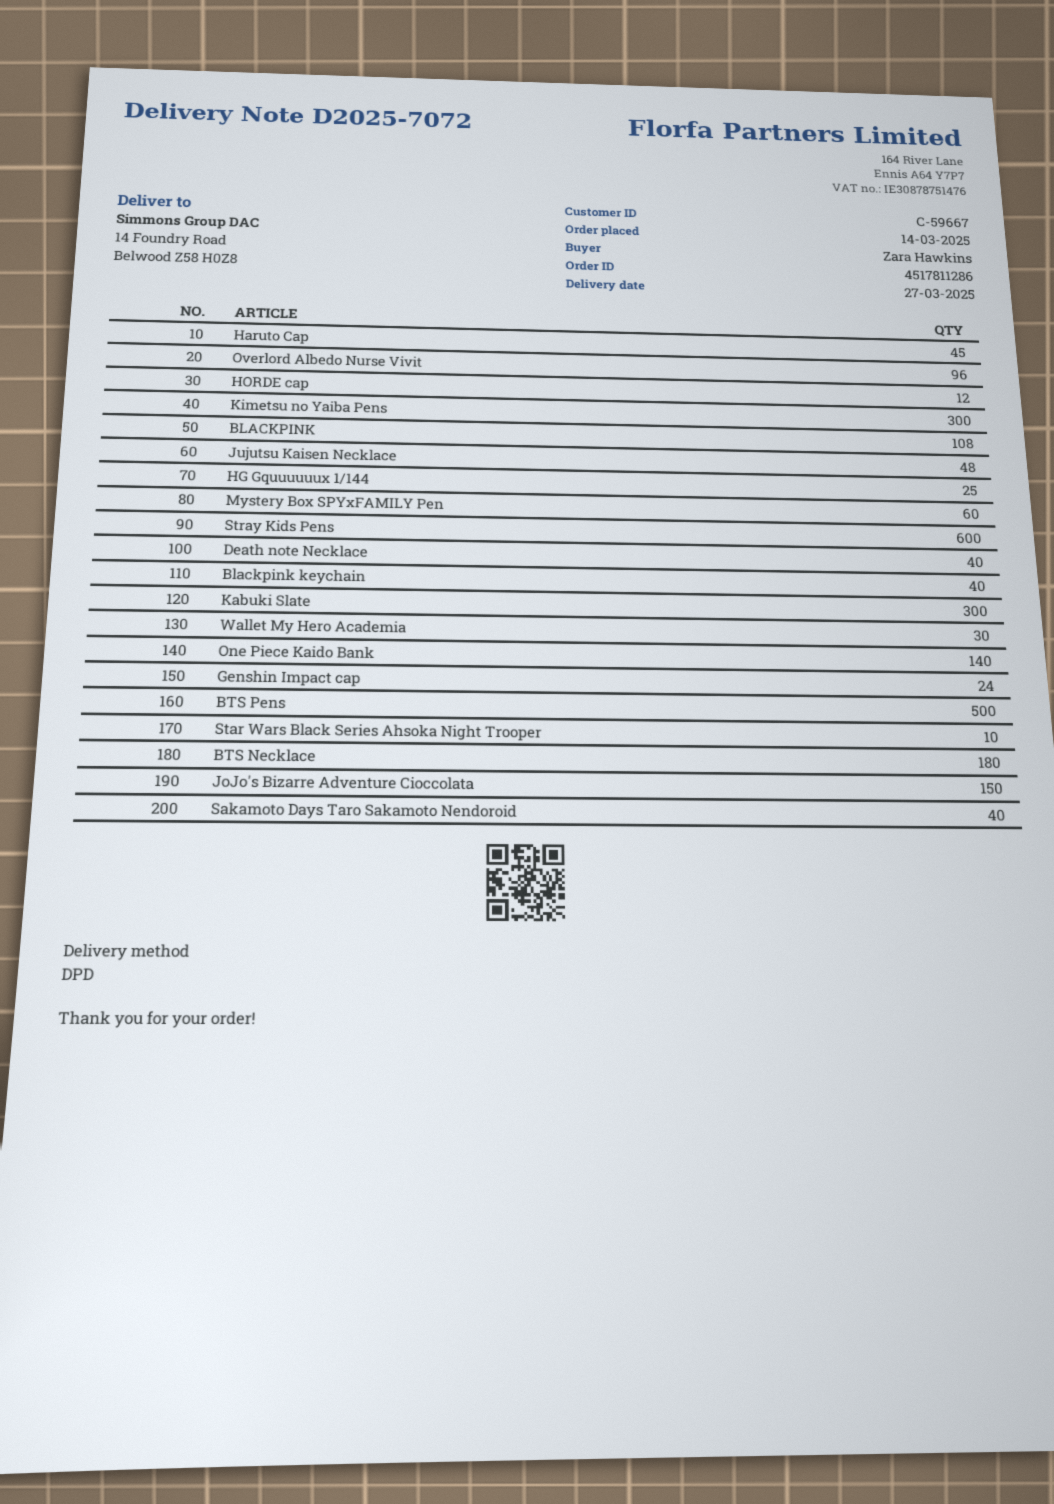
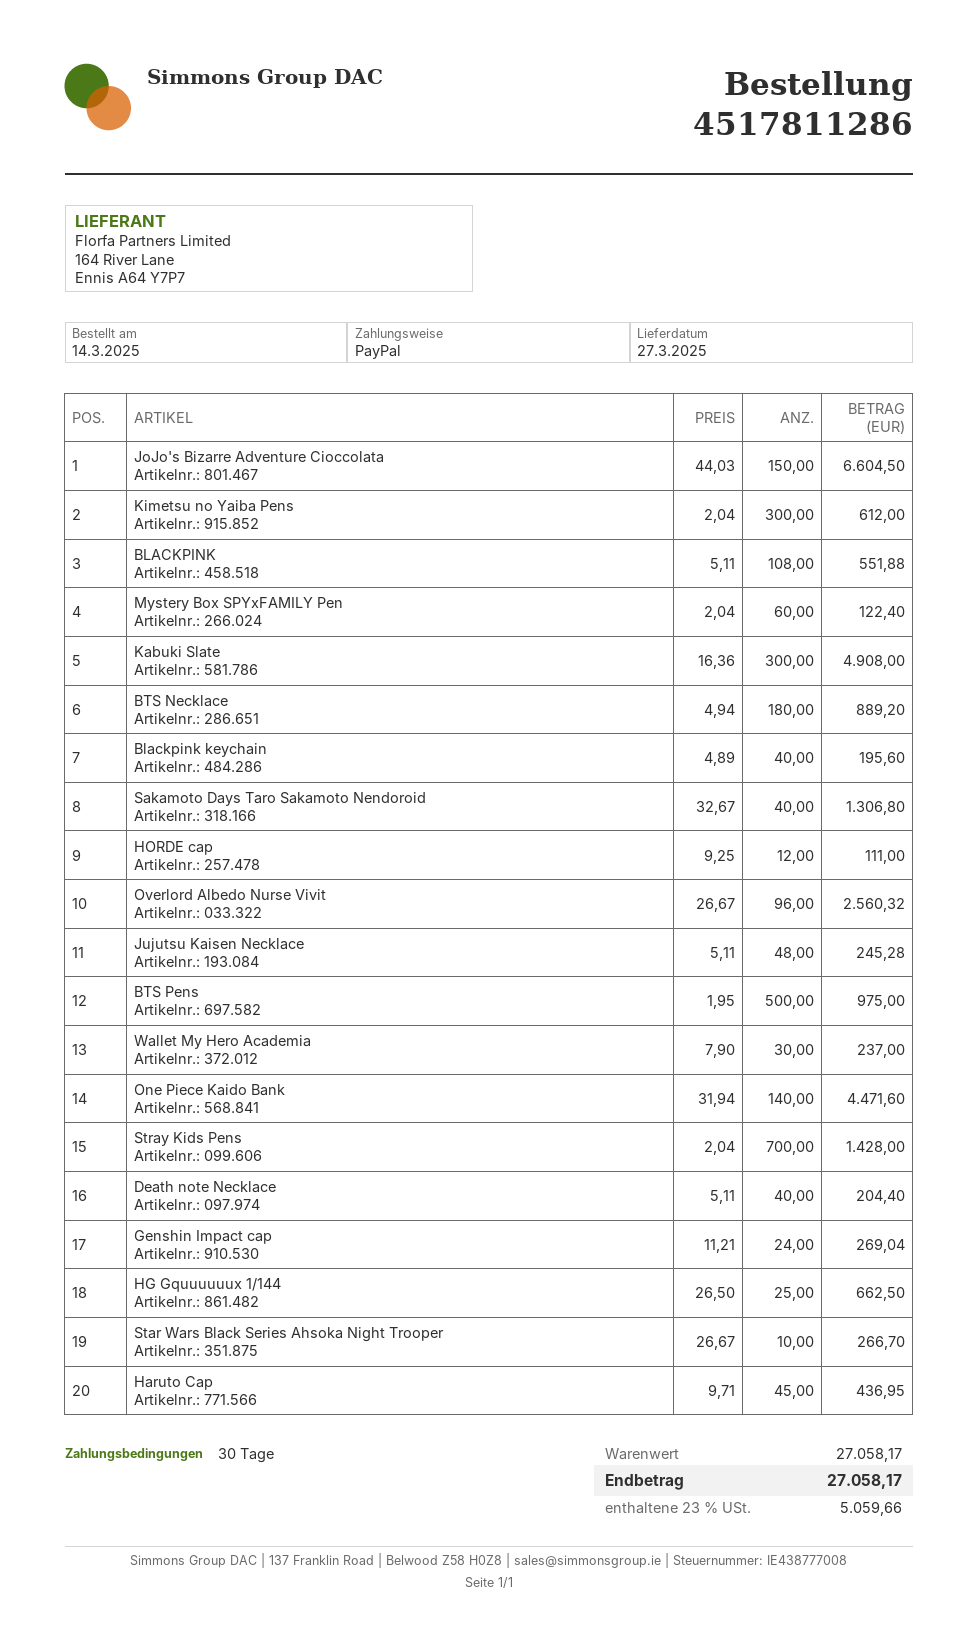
Stray Kids Pens: 600 -> 700

